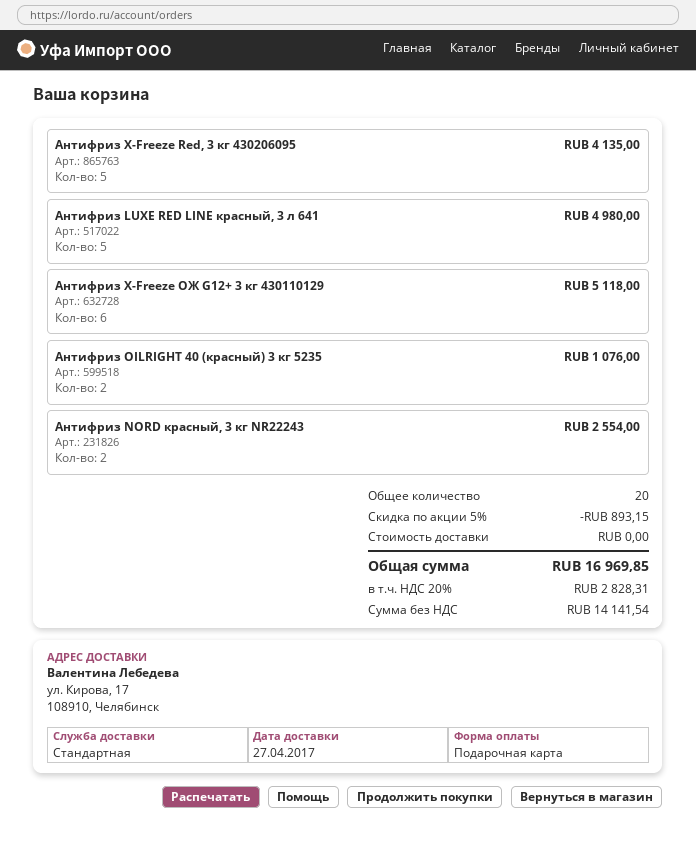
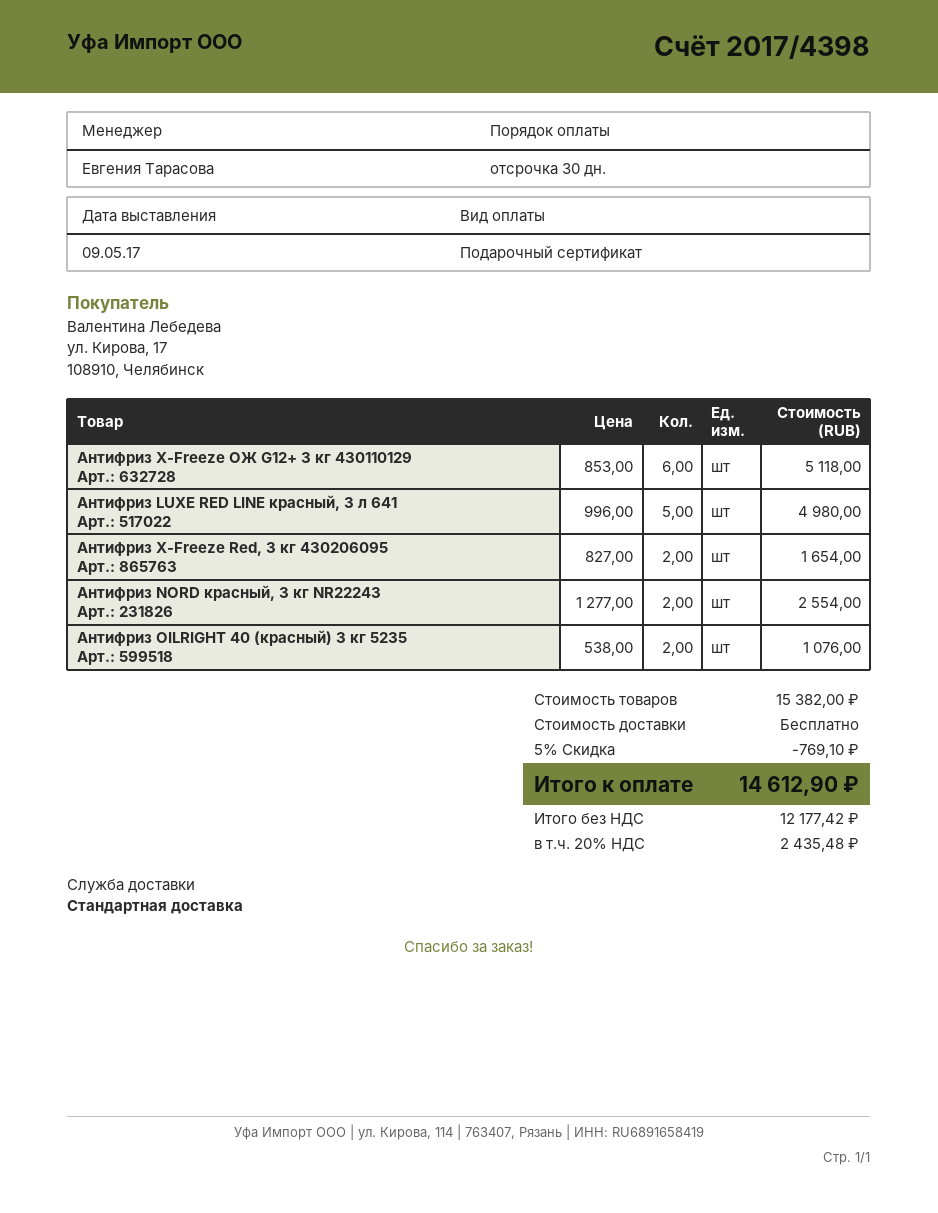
Антифриз X-Freeze Red, 3 кг 430206095: 5 for 4135.00 -> 2 for 1654.00
discount: 5% = 893.15 -> 5% = 769.10
net: 14141.54 -> 12177.42
tax: 20% = 2828.31 -> 20% = 2435.48
total: 16969.85 -> 14612.90

